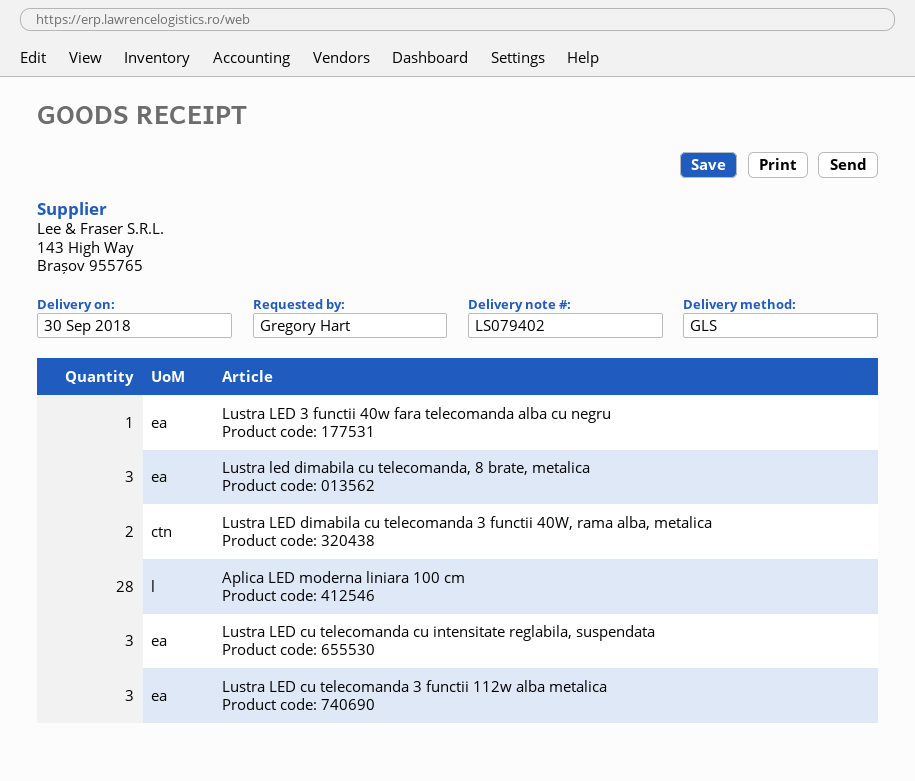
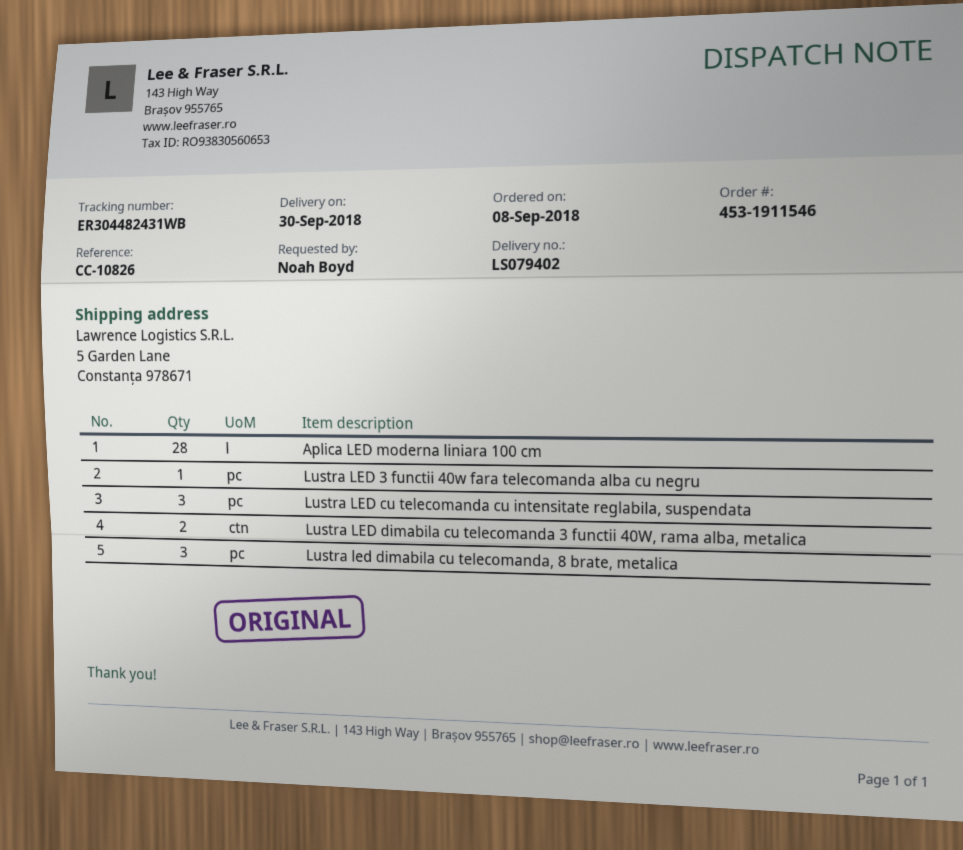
ordered by: Gregory Hart -> Noah Boyd
Lustra LED cu telecomanda 3 functii 112w alba metalica: 3 -> none

